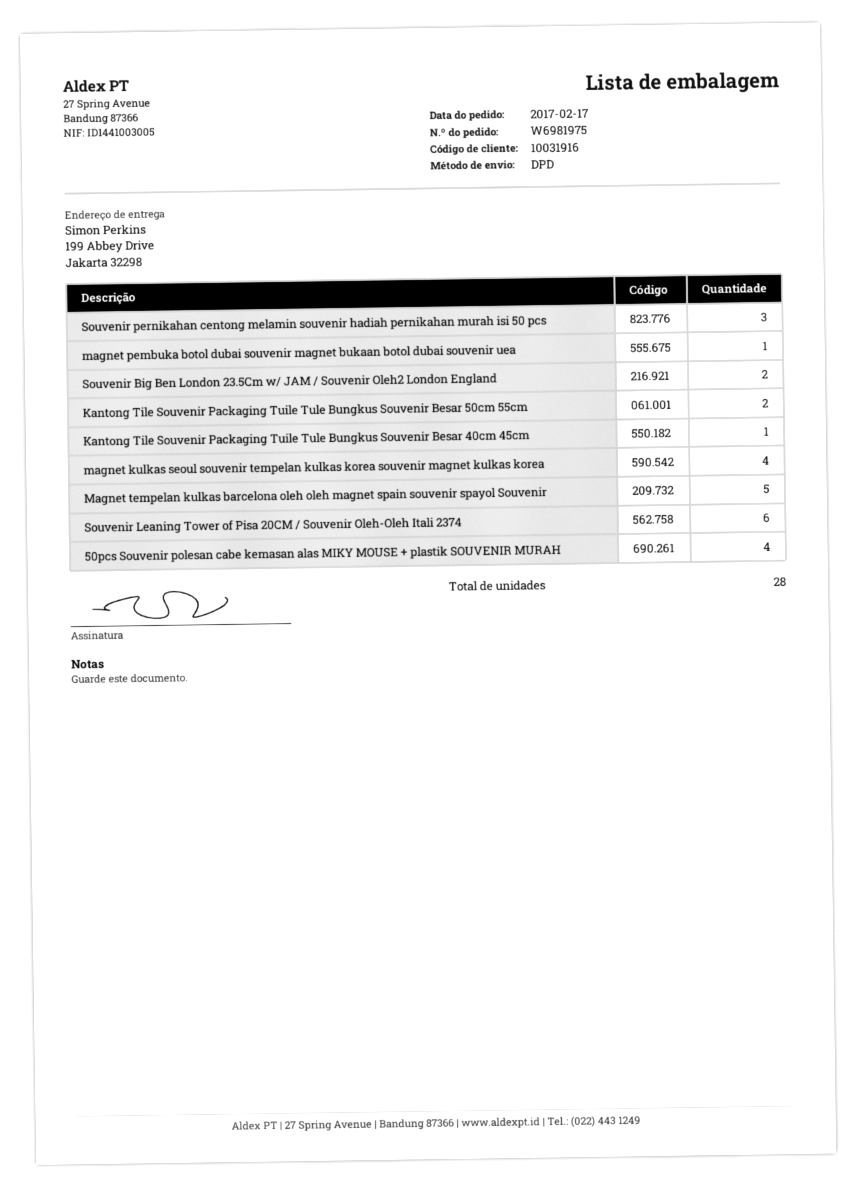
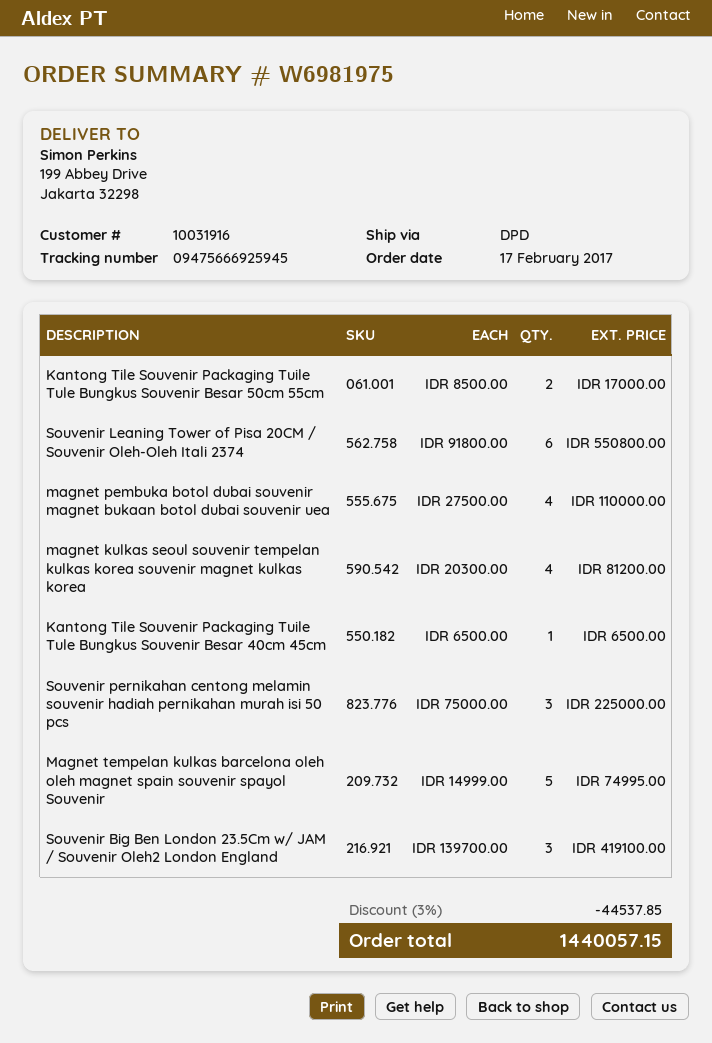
magnet pembuka botol dubai souvenir magnet bukaan botol dubai souvenir uea: 1 -> 4
Souvenir Big Ben London 23.5Cm w/ JAM / Souvenir Oleh2 London England: 2 -> 3
50pcs Souvenir polesan cabe kemasan alas MIKY MOUSE + plastik SOUVENIR MURAH: 4 -> none

